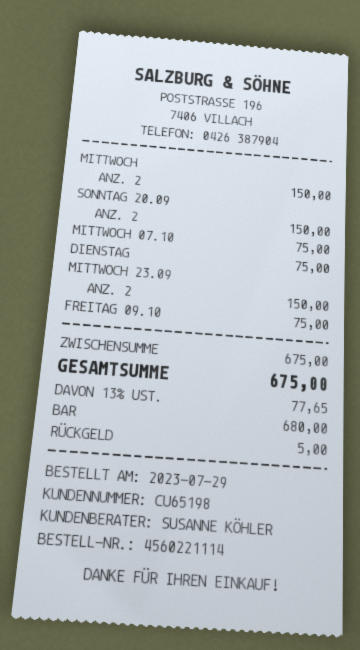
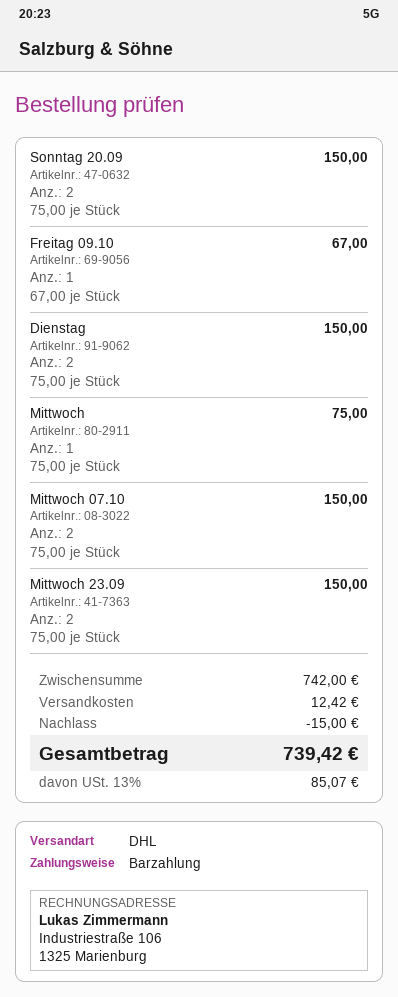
MITTWOCH: 2 for 150.00 -> 1 for 75.00
MITTWOCH 07.10: 1 for 75.00 -> 2 for 150.00
DIENSTAG: 1 for 75.00 -> 2 for 150.00
FREITAG 09.10: 1 for 75.00 -> 1 for 67.00
subtotal: 675.00 -> 742.00
discount: none -> 15.00
shipping: none -> 12.42
tax: 13% = 77.65 -> 13% = 85.07
total: 675.00 -> 739.42

